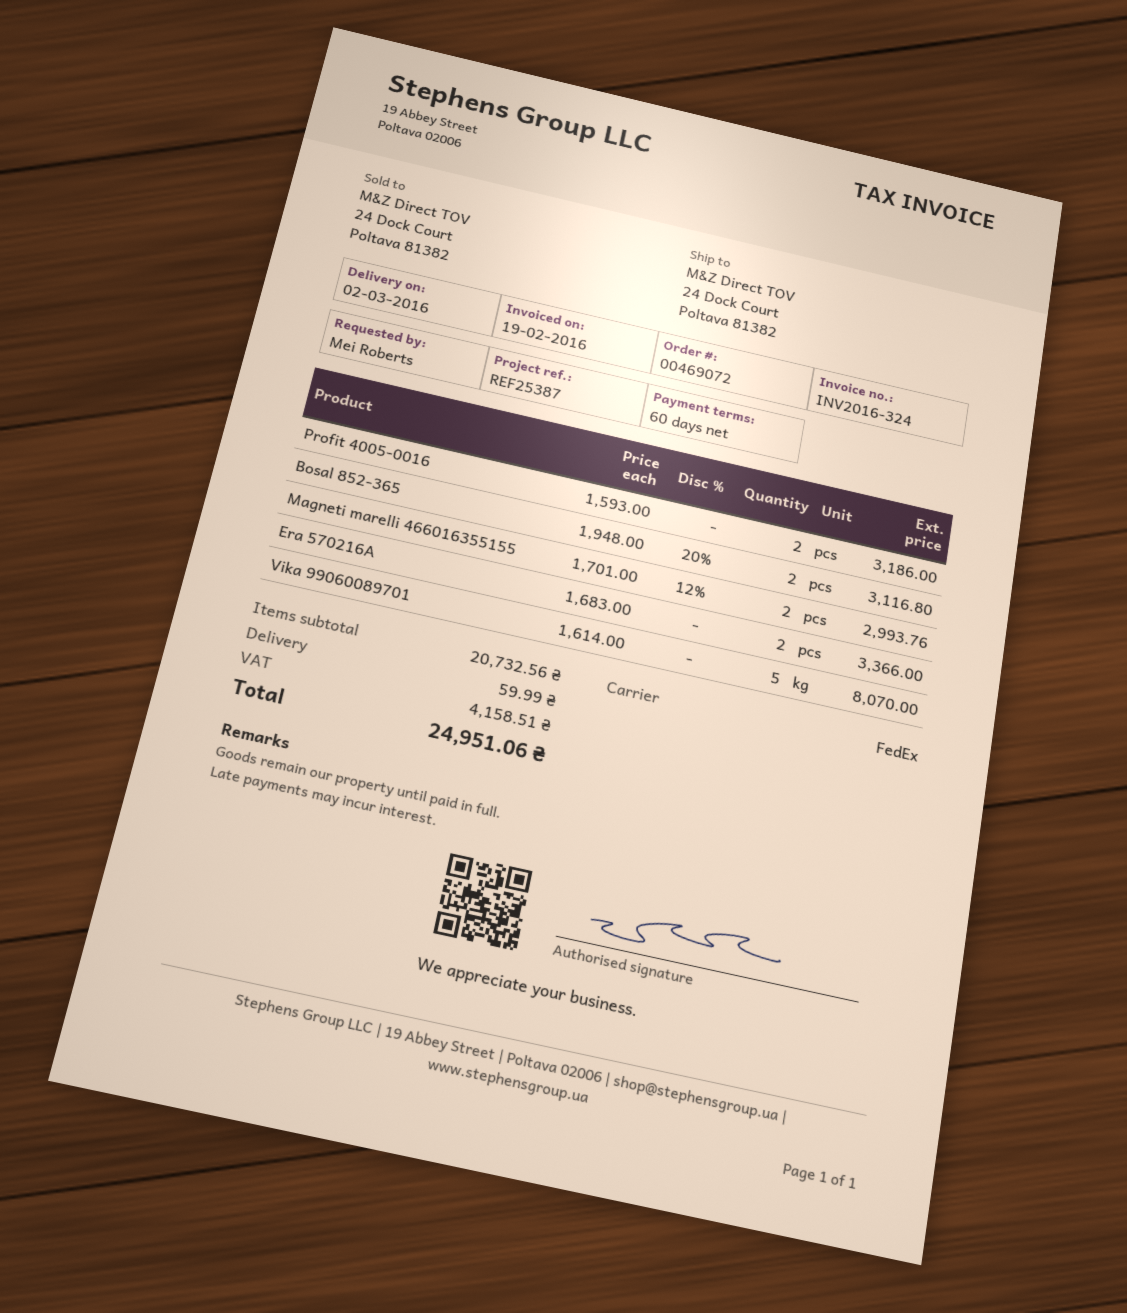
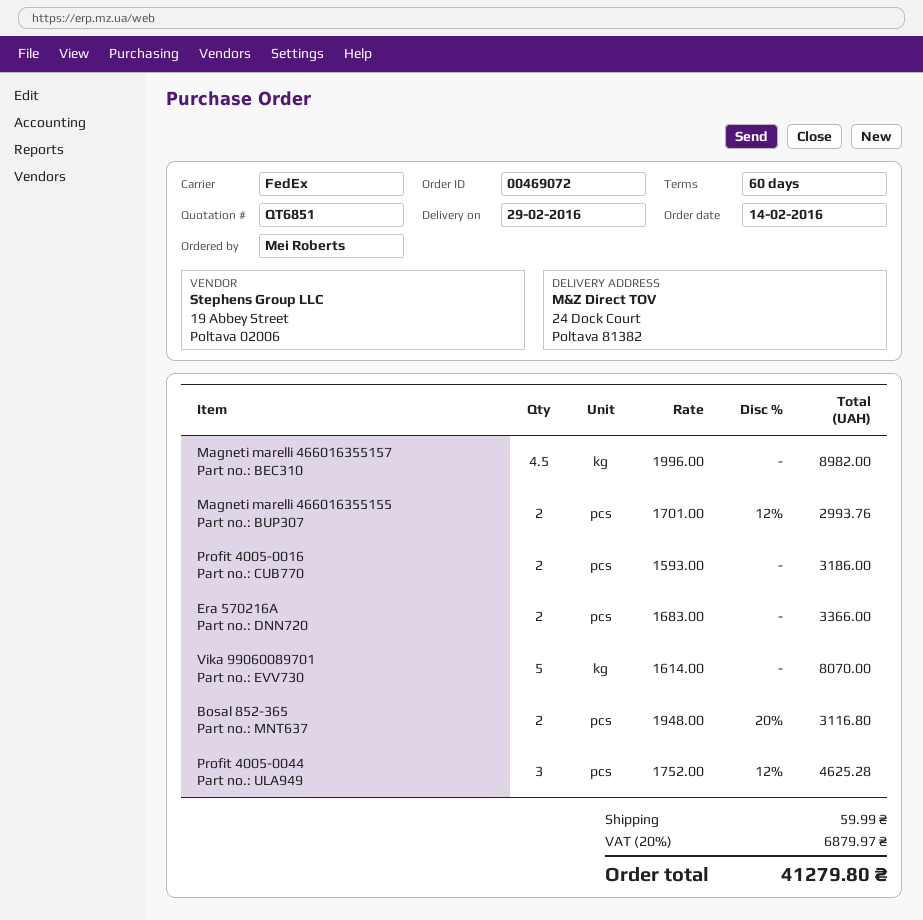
delivery date: 2016-03-02 -> 2016-02-29
Magneti marelli 466016355157: none -> 4.5 x 1996.00 = 8982.00
Profit 4005-0044: none -> 3 x 1752.00 - 12% = 4625.28
tax: 4158.51 -> 6879.97
total: 24951.06 -> 41279.80

